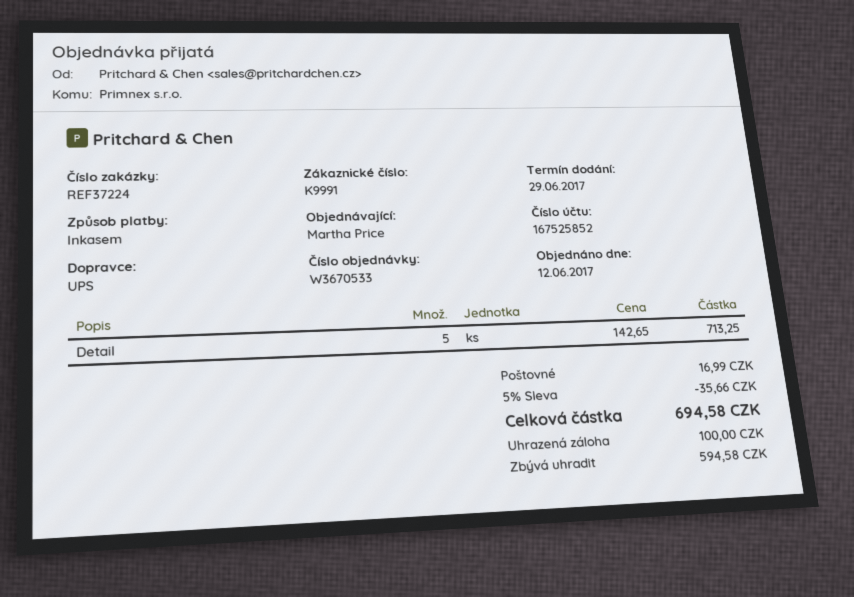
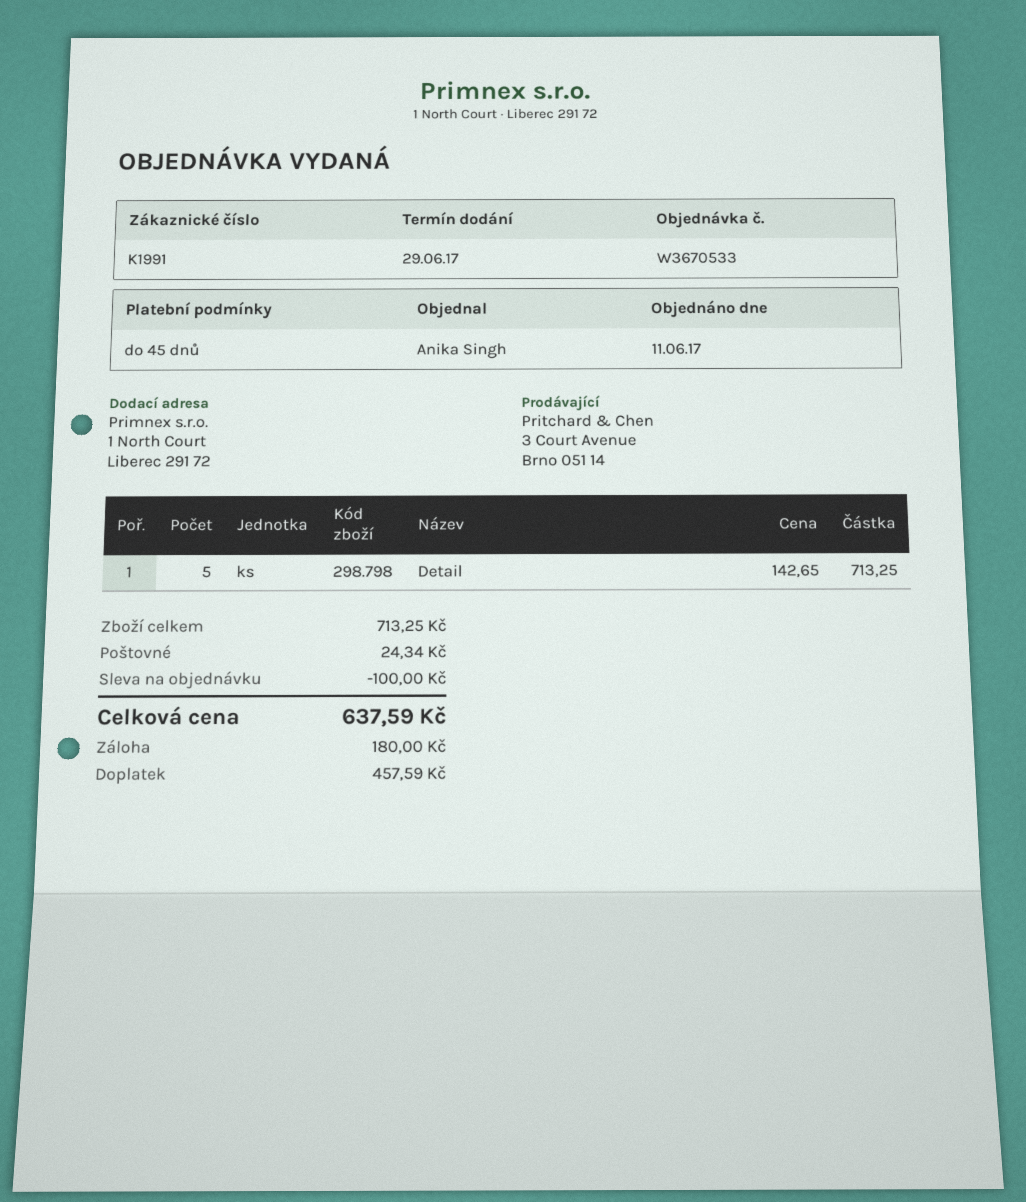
order date: 2017-06-12 -> 2017-06-11
customer number: K9991 -> K1991
ordered by: Martha Price -> Anika Singh
discount: 35.66 -> 100.00
shipping: 16.99 -> 24.34
total: 694.58 -> 637.59
deposit: 100.00 -> 180.00
balance: 594.58 -> 457.59

